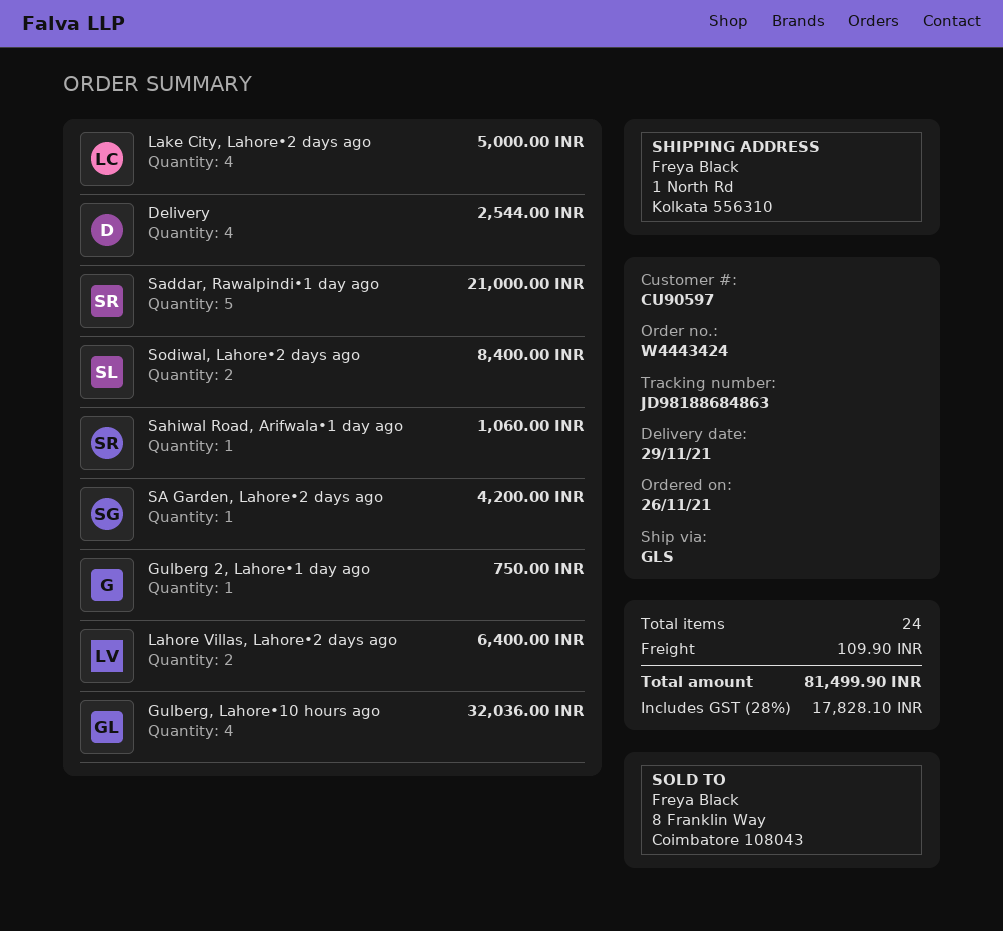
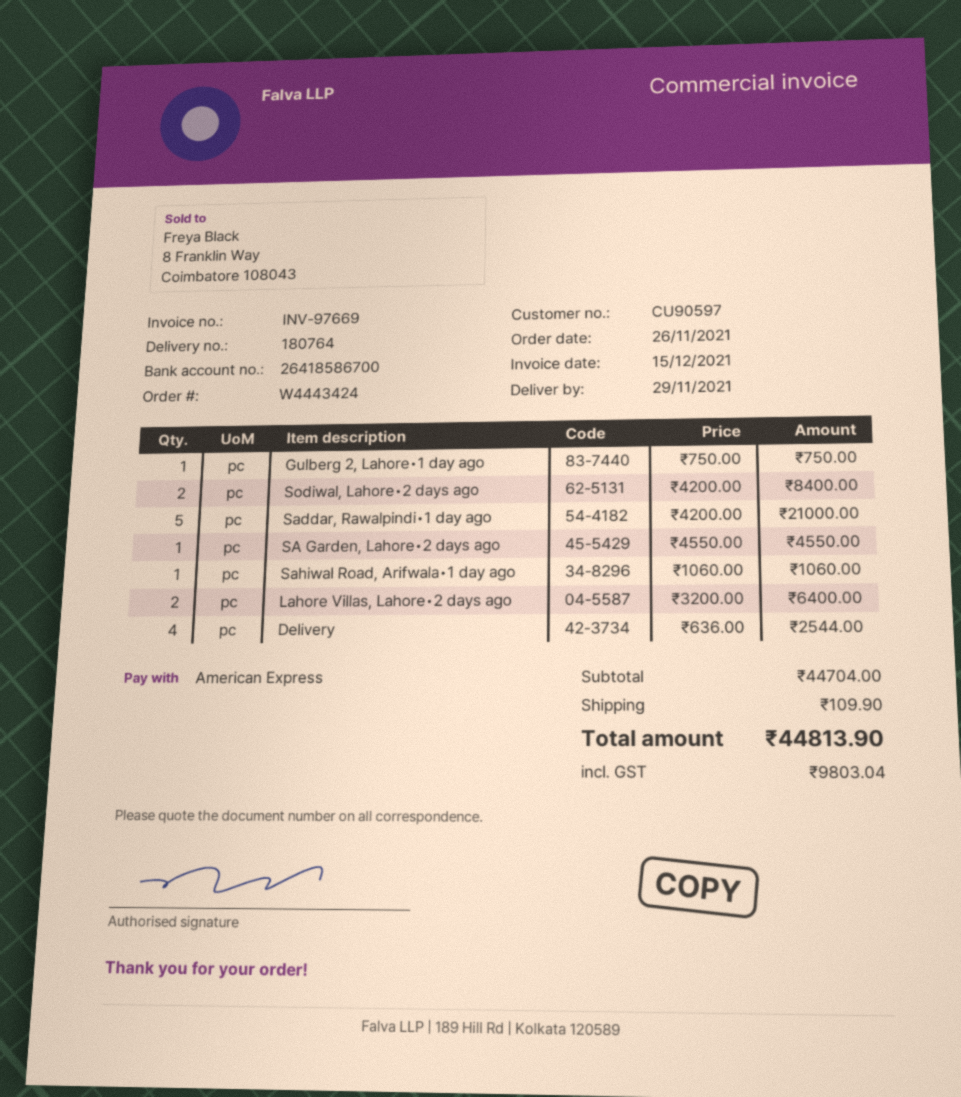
Lake City, Lahore•2 days ago: 4 for 5000.00 -> none
SA Garden, Lahore•2 days ago: 1 for 4200.00 -> 1 for 4550.00
Gulberg, Lahore•10 hours ago: 4 for 32036.00 -> none
tax: 17828.10 -> 9803.04
total: 81499.90 -> 44813.90

